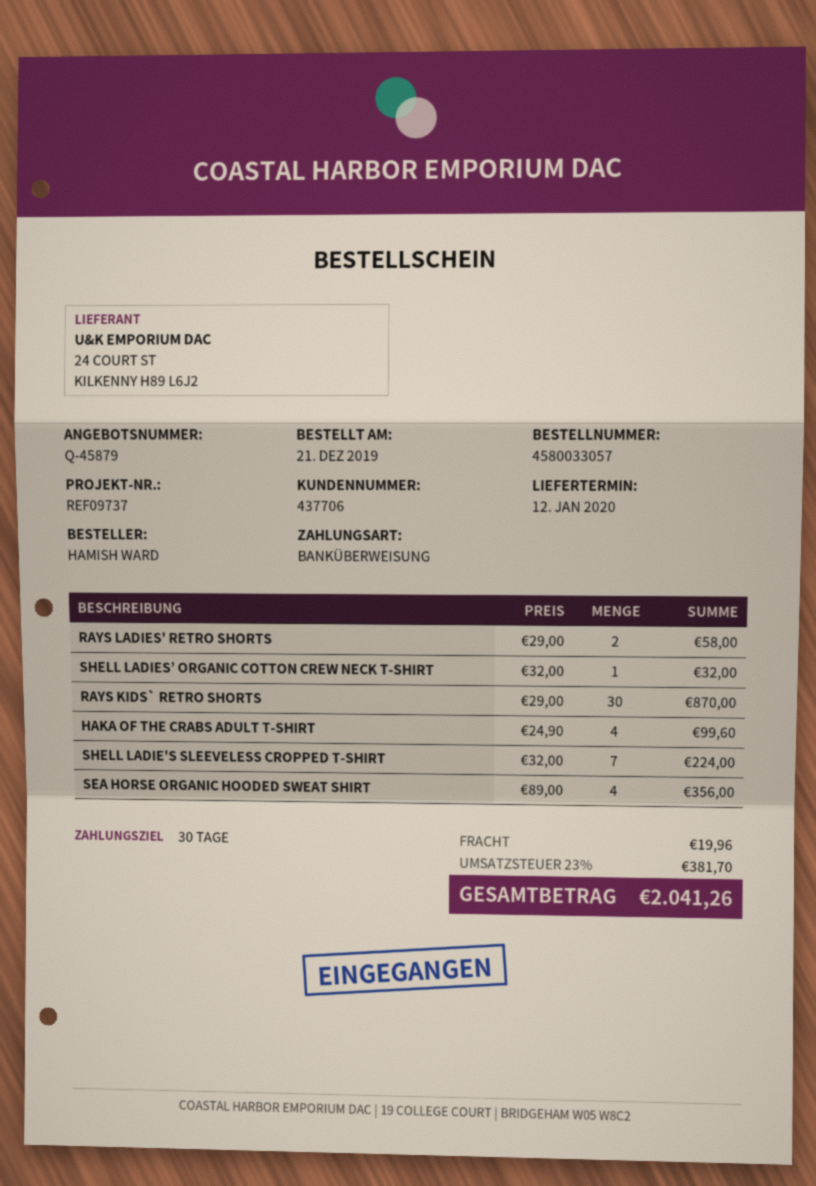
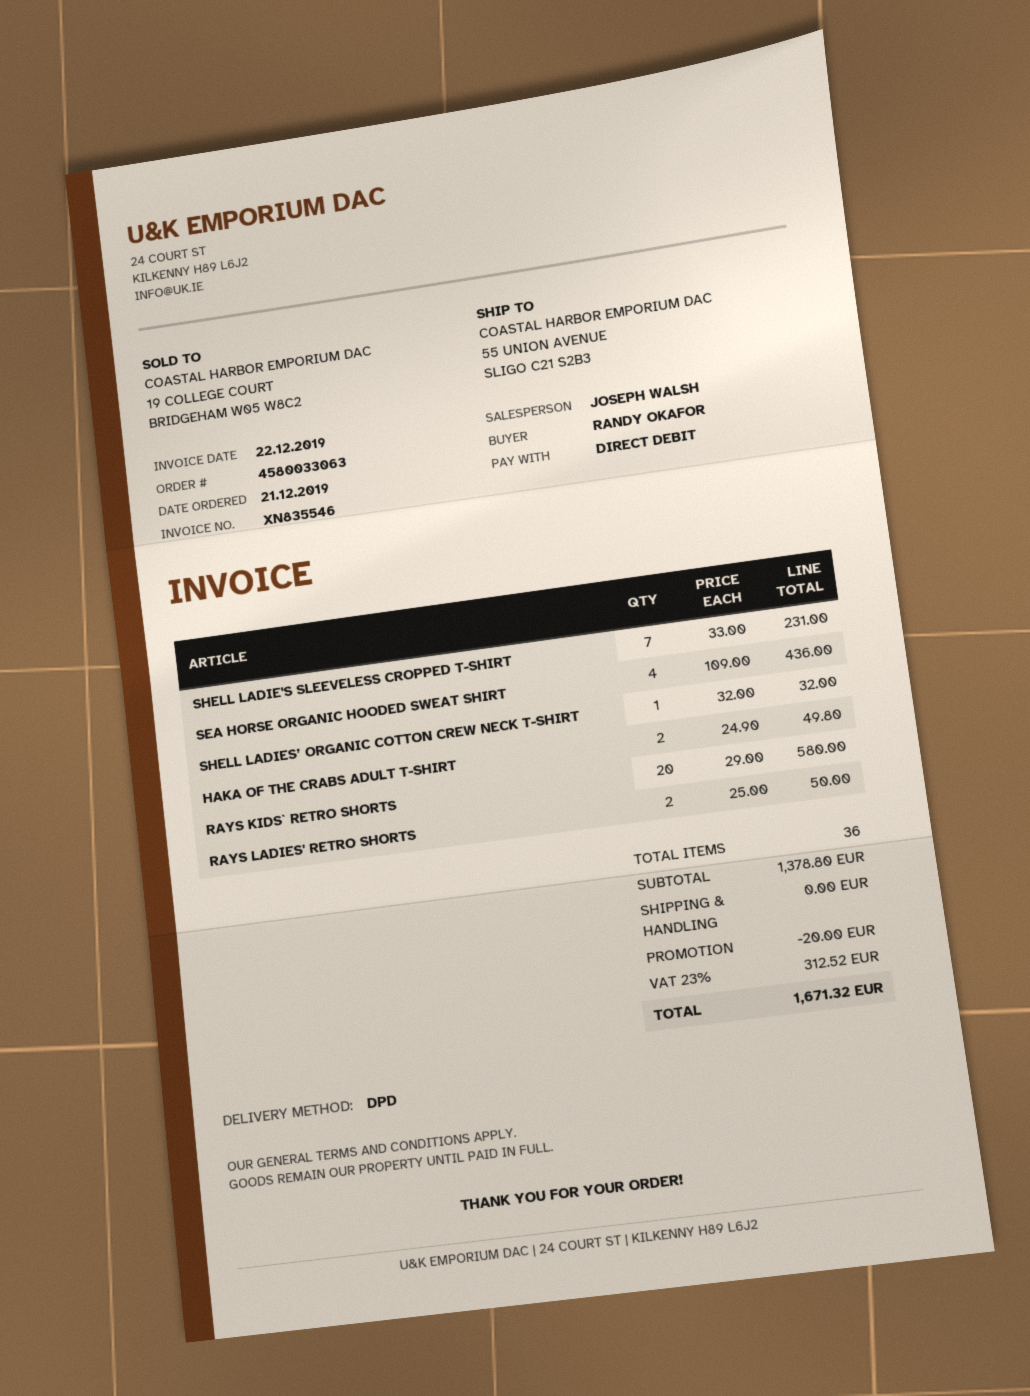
order number: 4580033057 -> 4580033063
ordered by: HAMISH WARD -> RANDY OKAFOR
payment method: bank transfer -> direct debit
RAYS LADIES' RETRO SHORTS: 2 x 29.00 = 58.00 -> 2 x 25.00 = 50.00
RAYS KIDS` RETRO SHORTS: 30 x 29.00 = 870.00 -> 20 x 29.00 = 580.00
HAKA OF THE CRABS ADULT T-SHIRT: 4 x 24.90 = 99.60 -> 2 x 24.90 = 49.80
SHELL LADIE'S SLEEVELESS CROPPED T-SHIRT: 7 x 32.00 = 224.00 -> 7 x 33.00 = 231.00
SEA HORSE ORGANIC HOODED SWEAT SHIRT: 4 x 89.00 = 356.00 -> 4 x 109.00 = 436.00
discount: none -> 20.00
shipping: 19.96 -> 0.00
tax: 23% = 381.70 -> 23% = 312.52
total: 2041.26 -> 1671.32

